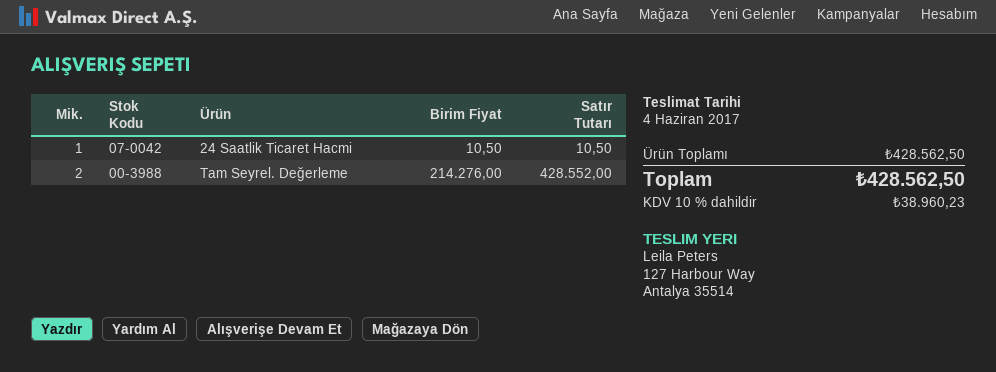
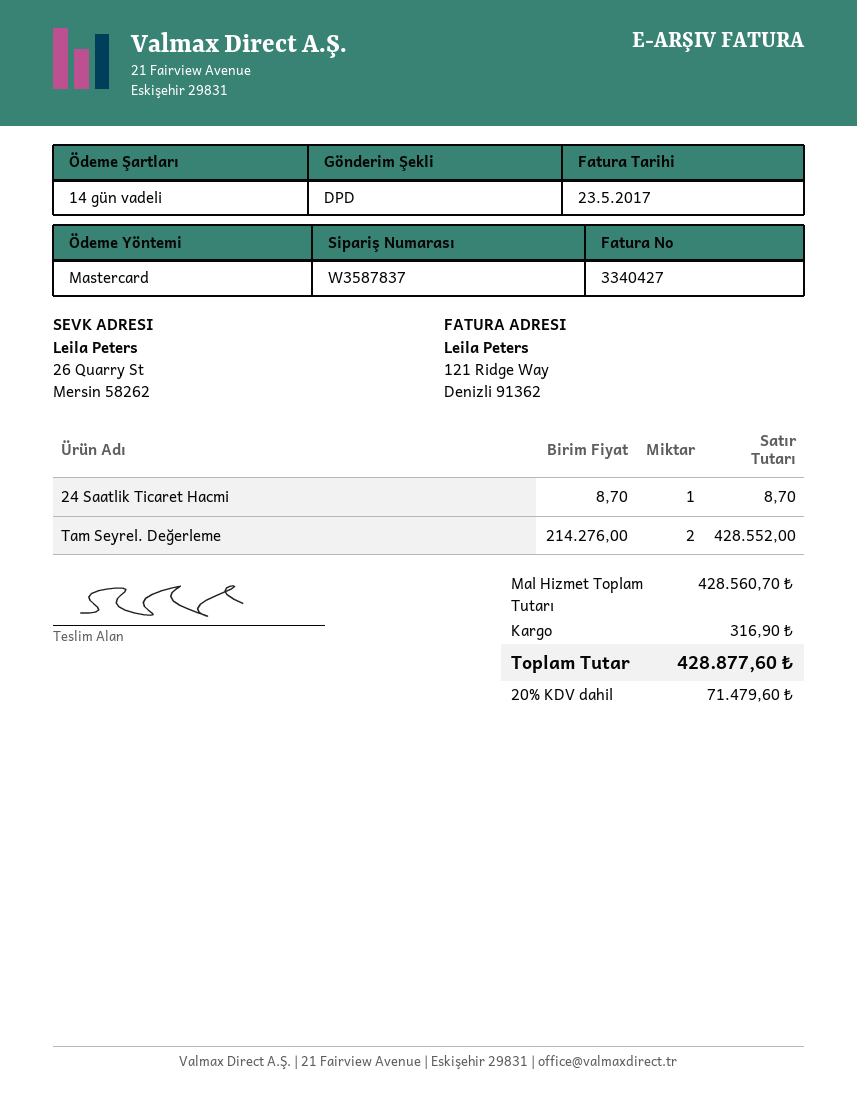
ship to: 127 Harbour Way, Antalya 35514 -> 26 Quarry St, Mersin 58262
24 Saatlik Ticaret Hacmi: 1 x 10.50 = 10.50 -> 1 x 8.70 = 8.70
subtotal: 428562.50 -> 428560.70
shipping: none -> 316.90
tax: 10% = 38960.23 -> 20% = 71479.60
total: 428562.50 -> 428877.60

